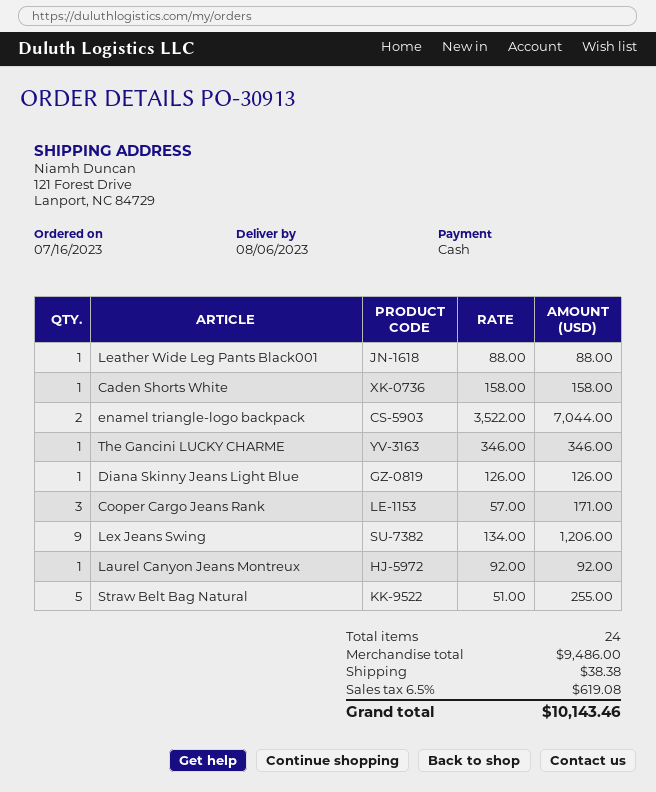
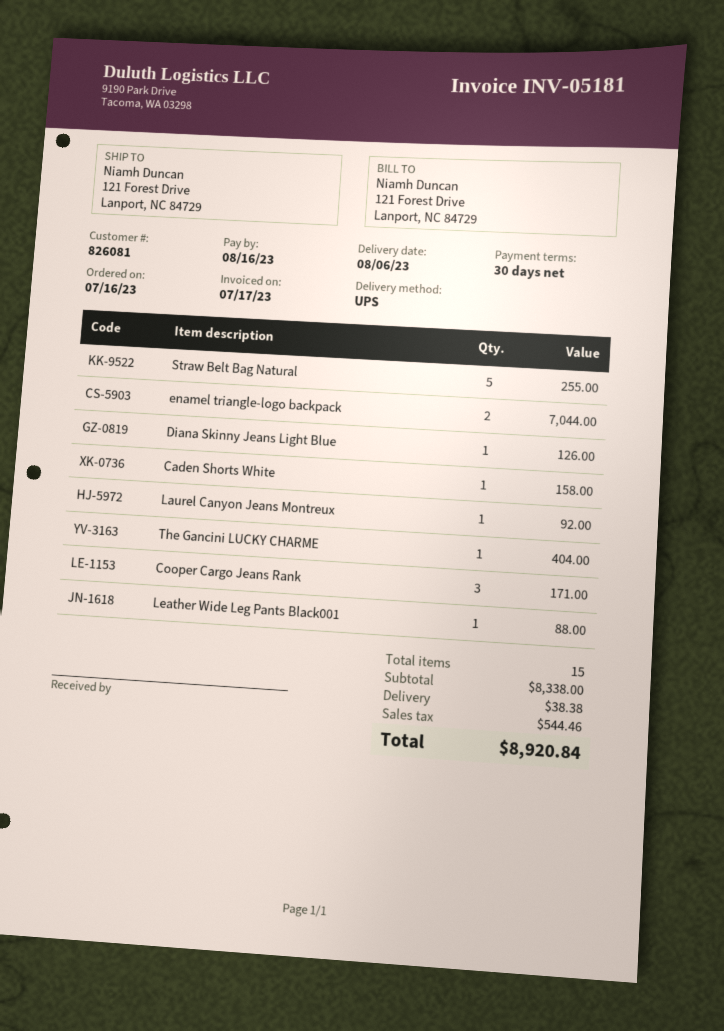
The Gancini LUCKY CHARME: 1 for 346.00 -> 1 for 404.00
Lex Jeans Swing: 9 for 1206.00 -> none
total quantity: 24 -> 15
subtotal: 9486.00 -> 8338.00
tax: 619.08 -> 544.46
total: 10143.46 -> 8920.84

